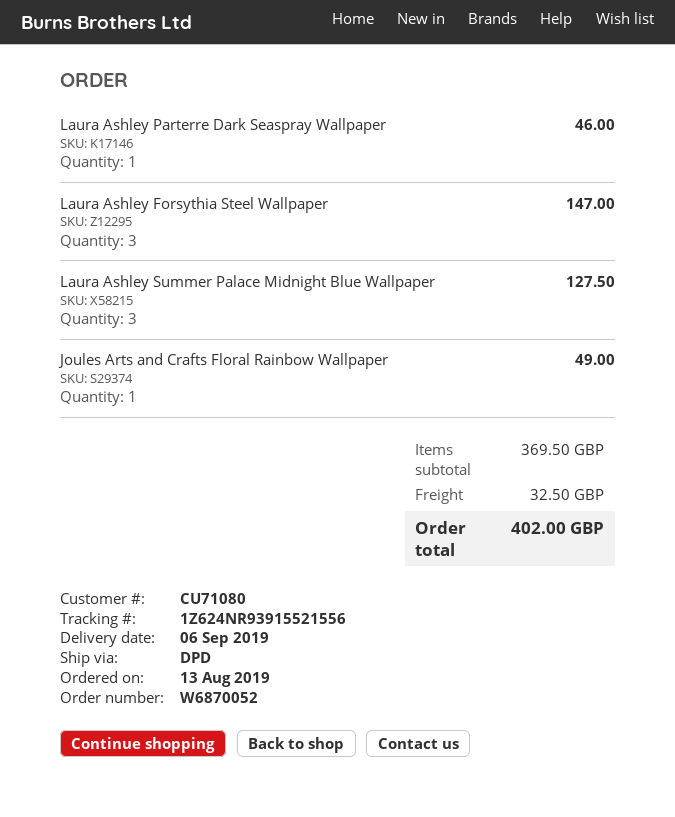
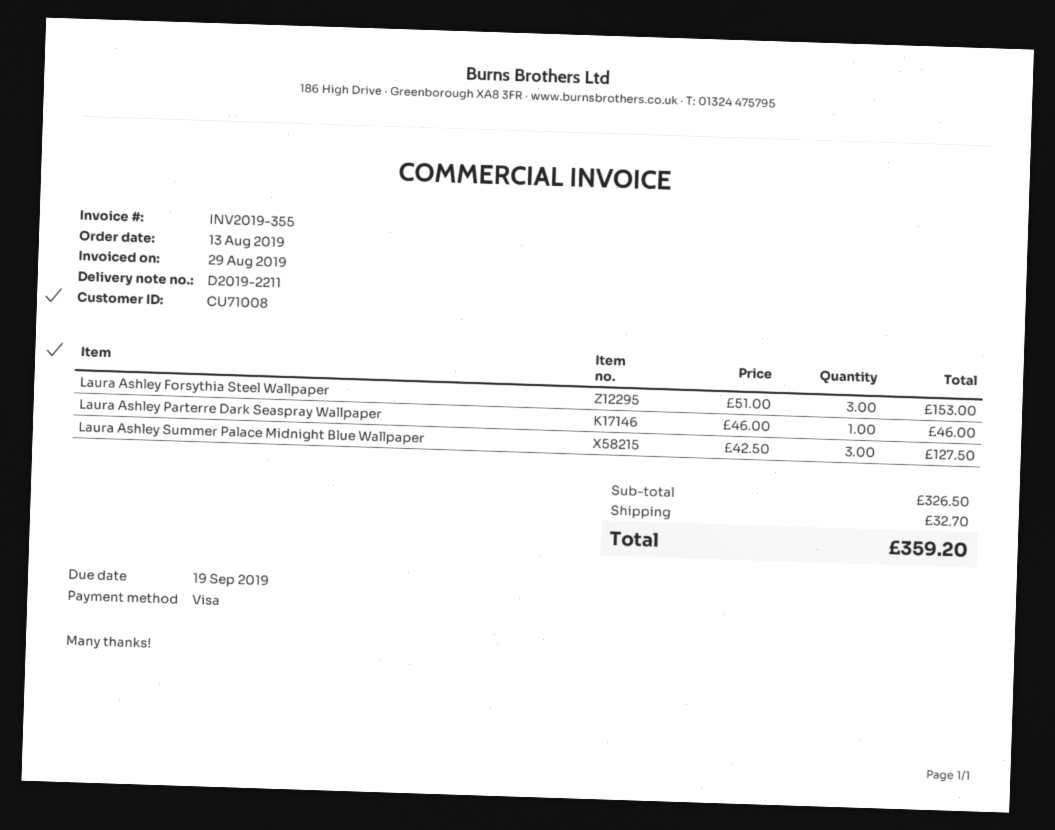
customer number: CU71080 -> CU71008
Laura Ashley Forsythia Steel Wallpaper: 3 for 147.00 -> 3 for 153.00
Joules Arts and Crafts Floral Rainbow Wallpaper: 1 for 49.00 -> none
subtotal: 369.50 -> 326.50
shipping: 32.50 -> 32.70
total: 402.00 -> 359.20

